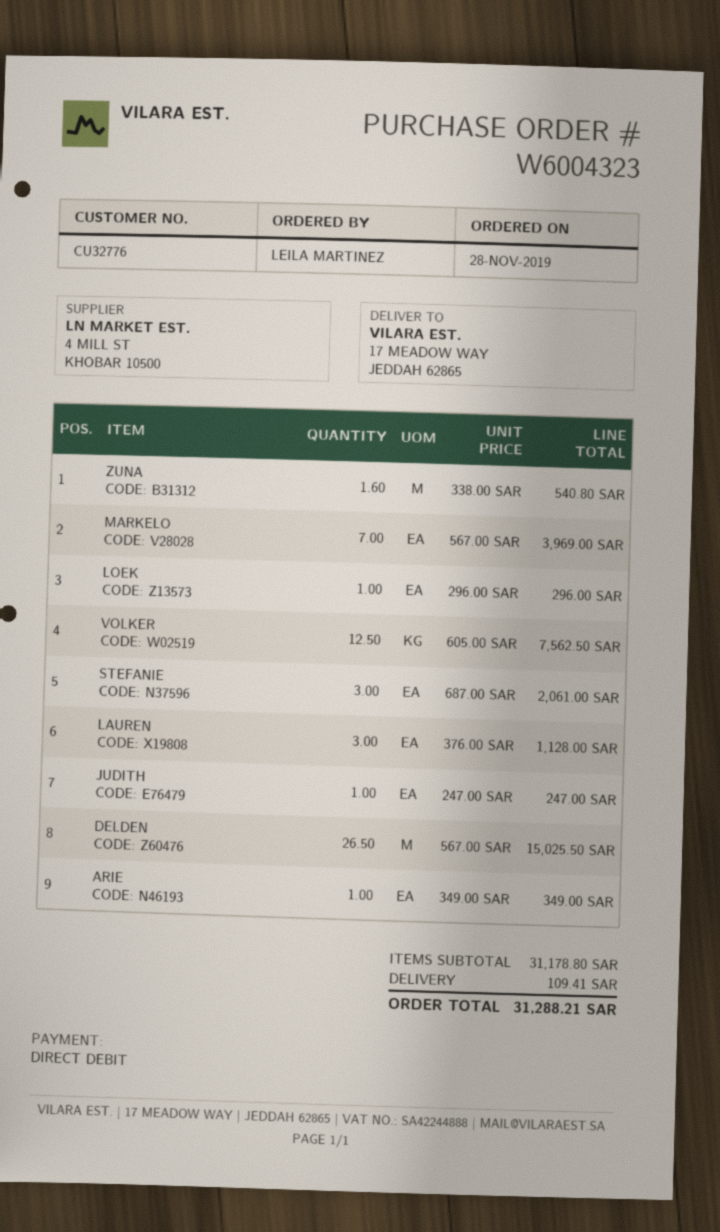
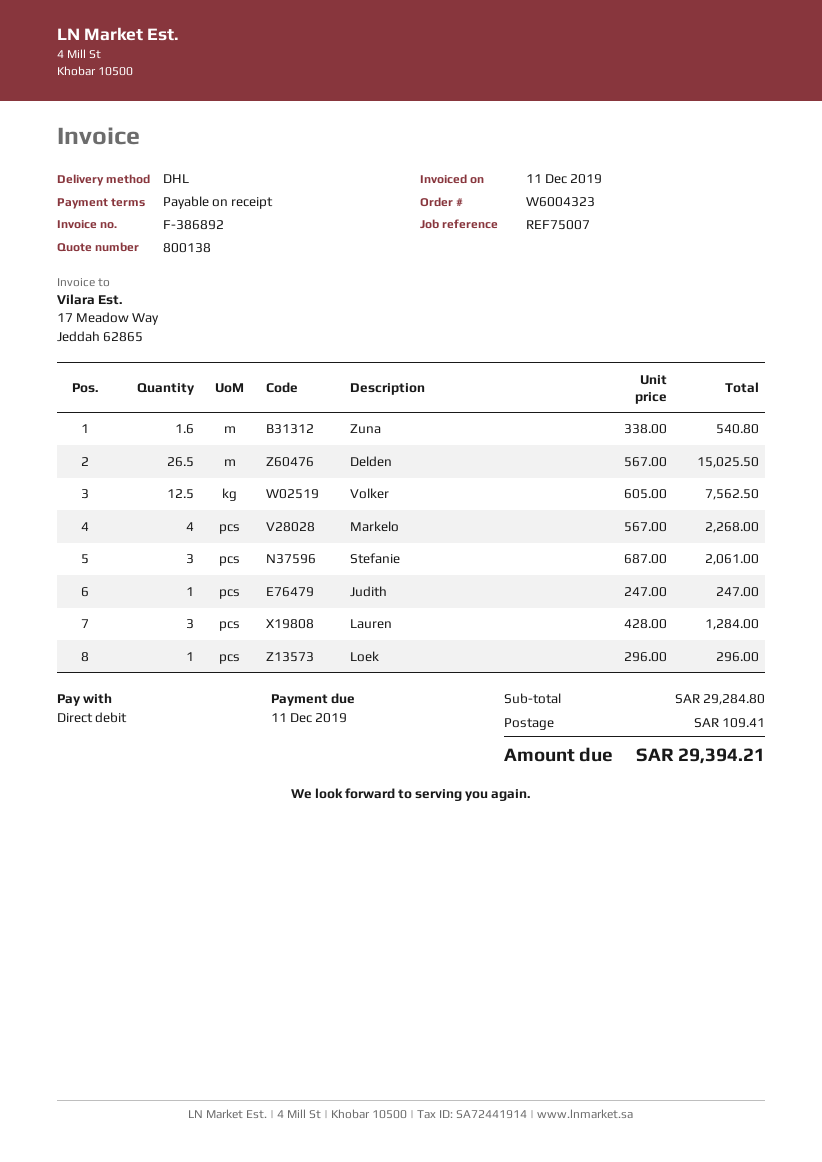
MARKELO: 7 x 567.00 = 3969.00 -> 4 x 567.00 = 2268.00
LAUREN: 3 x 376.00 = 1128.00 -> 3 x 428.00 = 1284.00
ARIE: 1 x 349.00 = 349.00 -> none
subtotal: 31178.80 -> 29284.80
total: 31288.21 -> 29394.21

